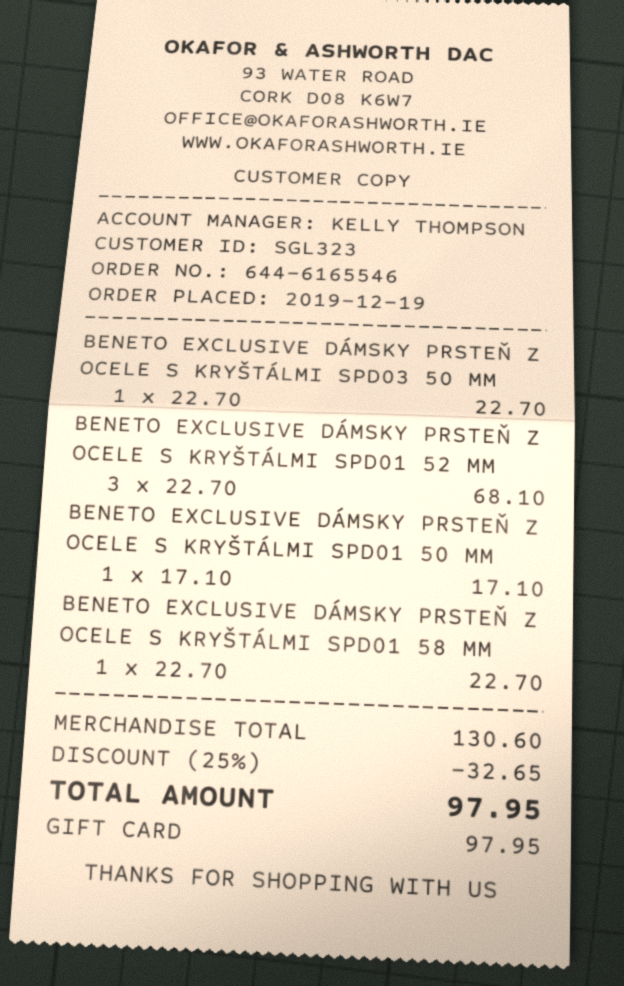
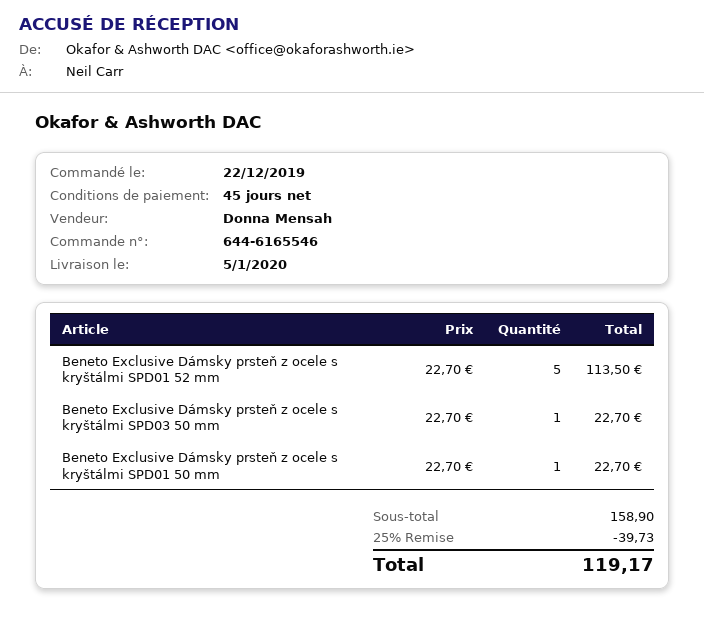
order date: 2019-12-19 -> 2019-12-22
sales rep: KELLY THOMPSON -> Donna Mensah
BENETO EXCLUSIVE DÁMSKY PRSTEŇ Z OCELE S KRYŠTÁLMI SPD01 52 MM: 3 x 22.70 = 68.10 -> 5 x 22.70 = 113.50
BENETO EXCLUSIVE DÁMSKY PRSTEŇ Z OCELE S KRYŠTÁLMI SPD01 50 MM: 1 x 17.10 = 17.10 -> 1 x 22.70 = 22.70
BENETO EXCLUSIVE DÁMSKY PRSTEŇ Z OCELE S KRYŠTÁLMI SPD01 58 MM: 1 x 22.70 = 22.70 -> none
subtotal: 130.60 -> 158.90
discount: 25% = 32.65 -> 25% = 39.73
total: 97.95 -> 119.17

